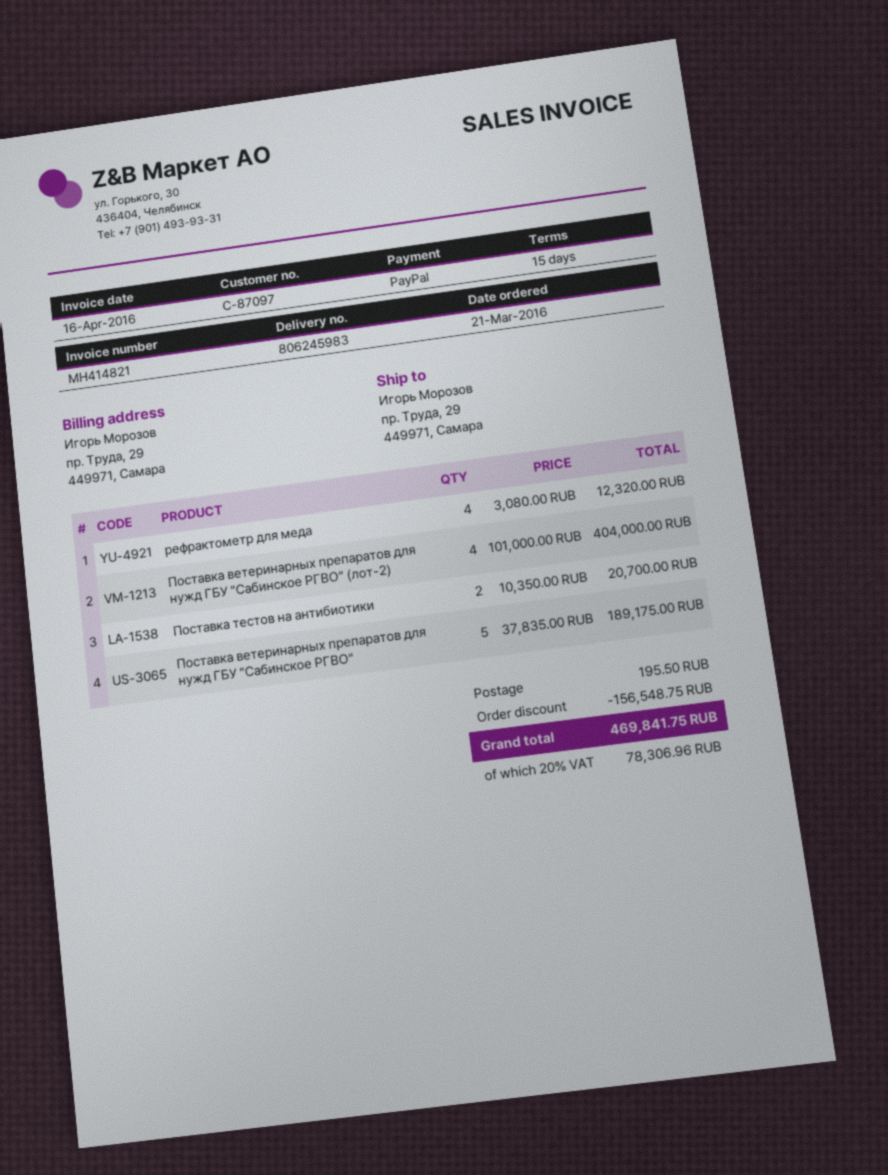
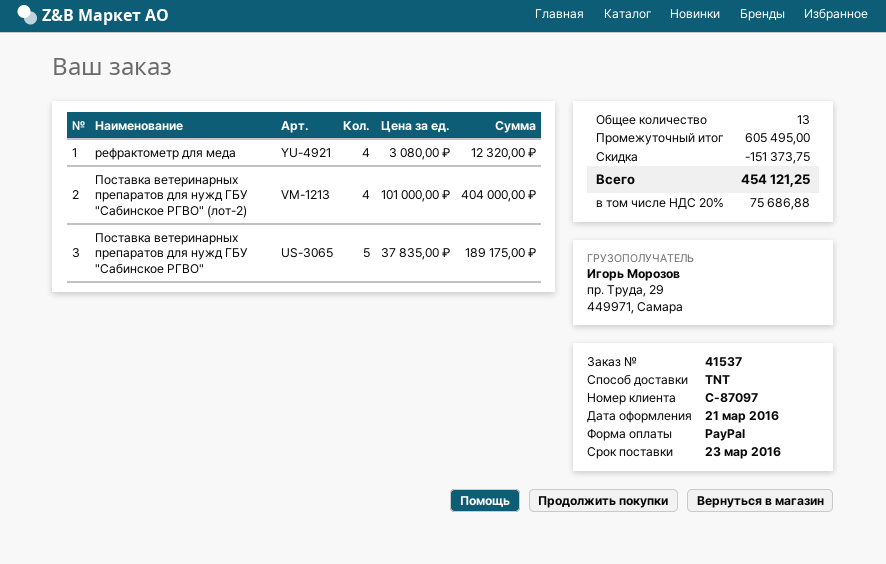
Поставка тестов на антибиотики: 2 x 10350.00 = 20700.00 -> none
discount: 156548.75 -> 151373.75
shipping: 195.50 -> none
tax: 20% = 78306.96 -> 20% = 75686.88
total: 469841.75 -> 454121.25

